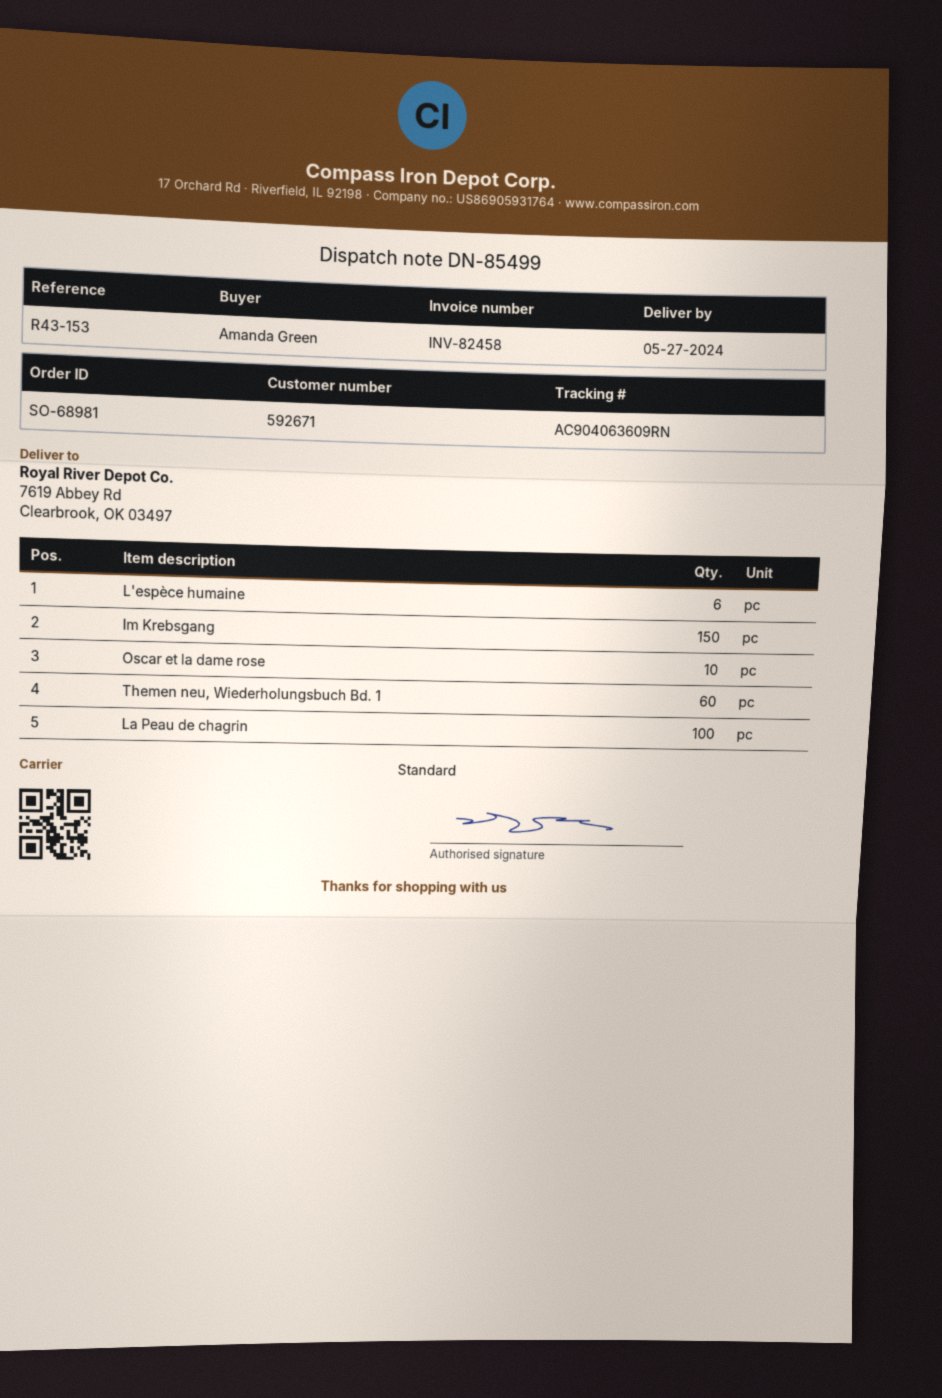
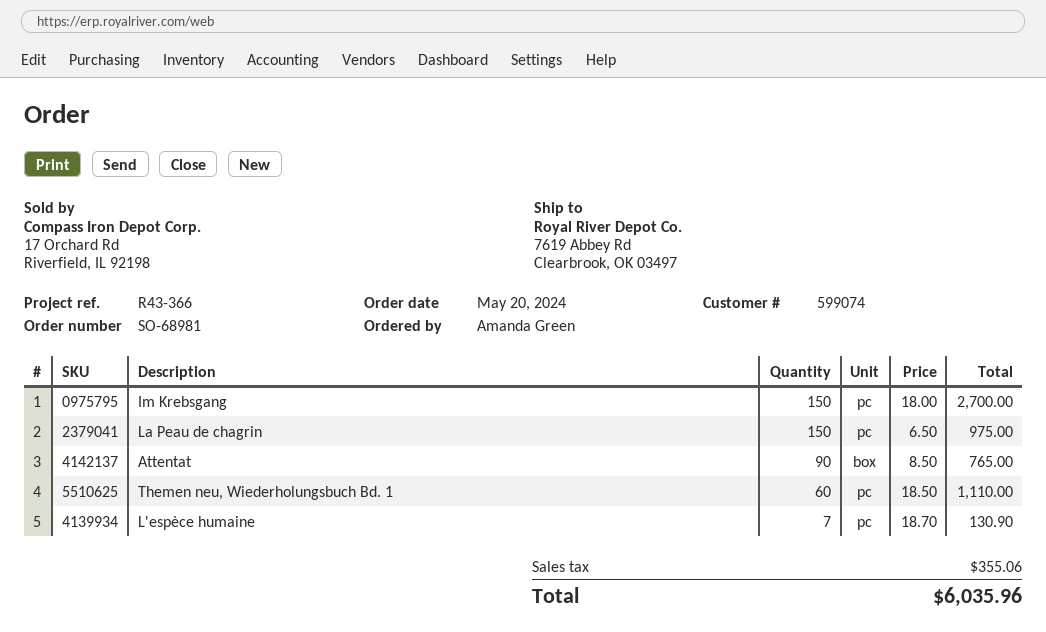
customer number: 592671 -> 599074
reference: R43-153 -> R43-366
L'espèce humaine: 6 -> 7
Oscar et la dame rose: 10 -> none
La Peau de chagrin: 100 -> 150
Attentat: none -> 90

